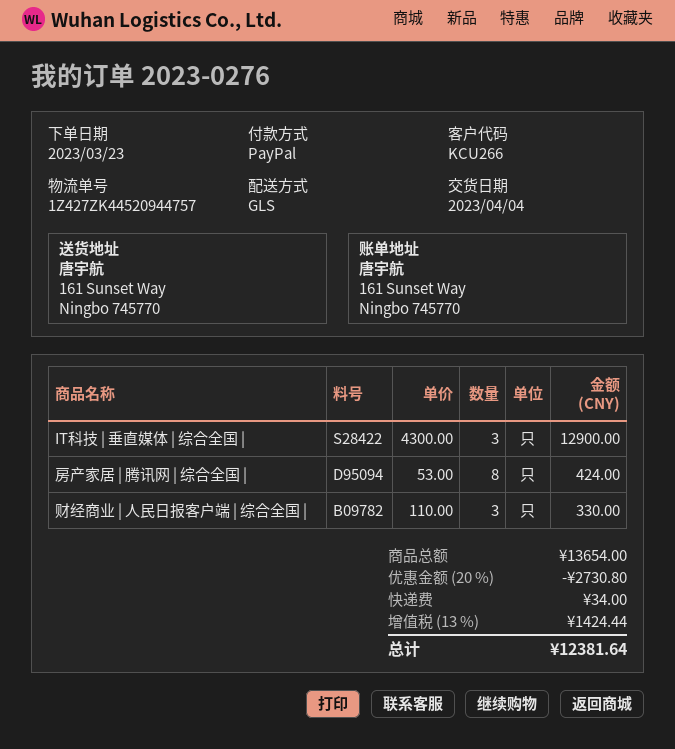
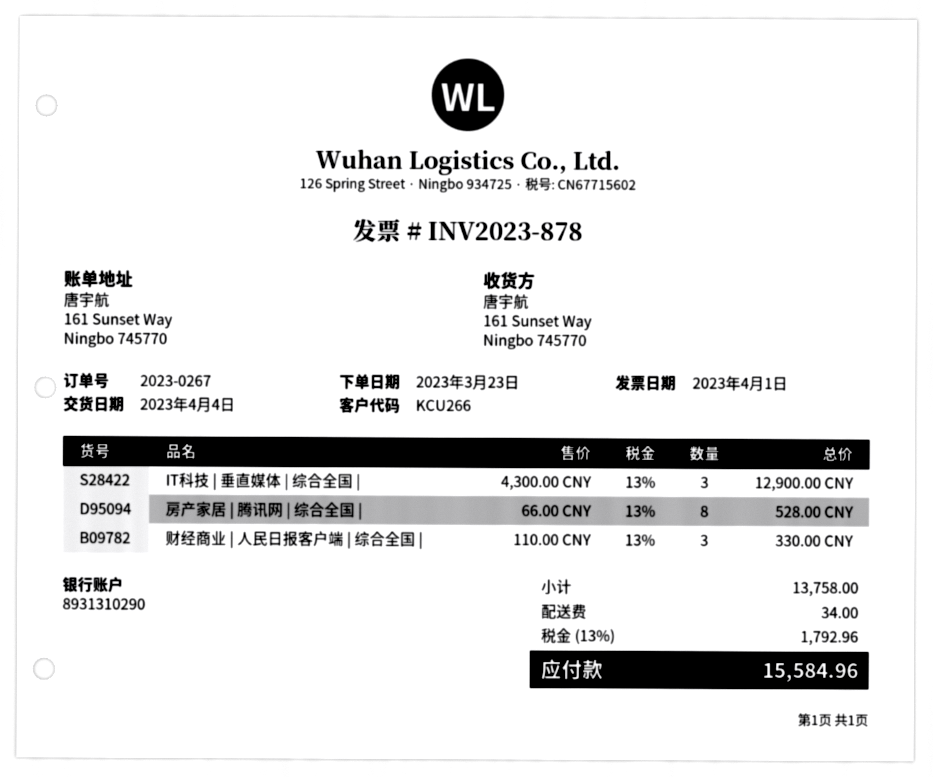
order number: 2023-0276 -> 2023-0267
房产家居 | 腾讯网 | 综合全国 |: 8 x 53.00 = 424.00 -> 8 x 66.00 = 528.00
subtotal: 13654.00 -> 13758.00
discount: 20% = 2730.80 -> none
tax: 13% = 1424.44 -> 13% = 1792.96
total: 12381.64 -> 15584.96

